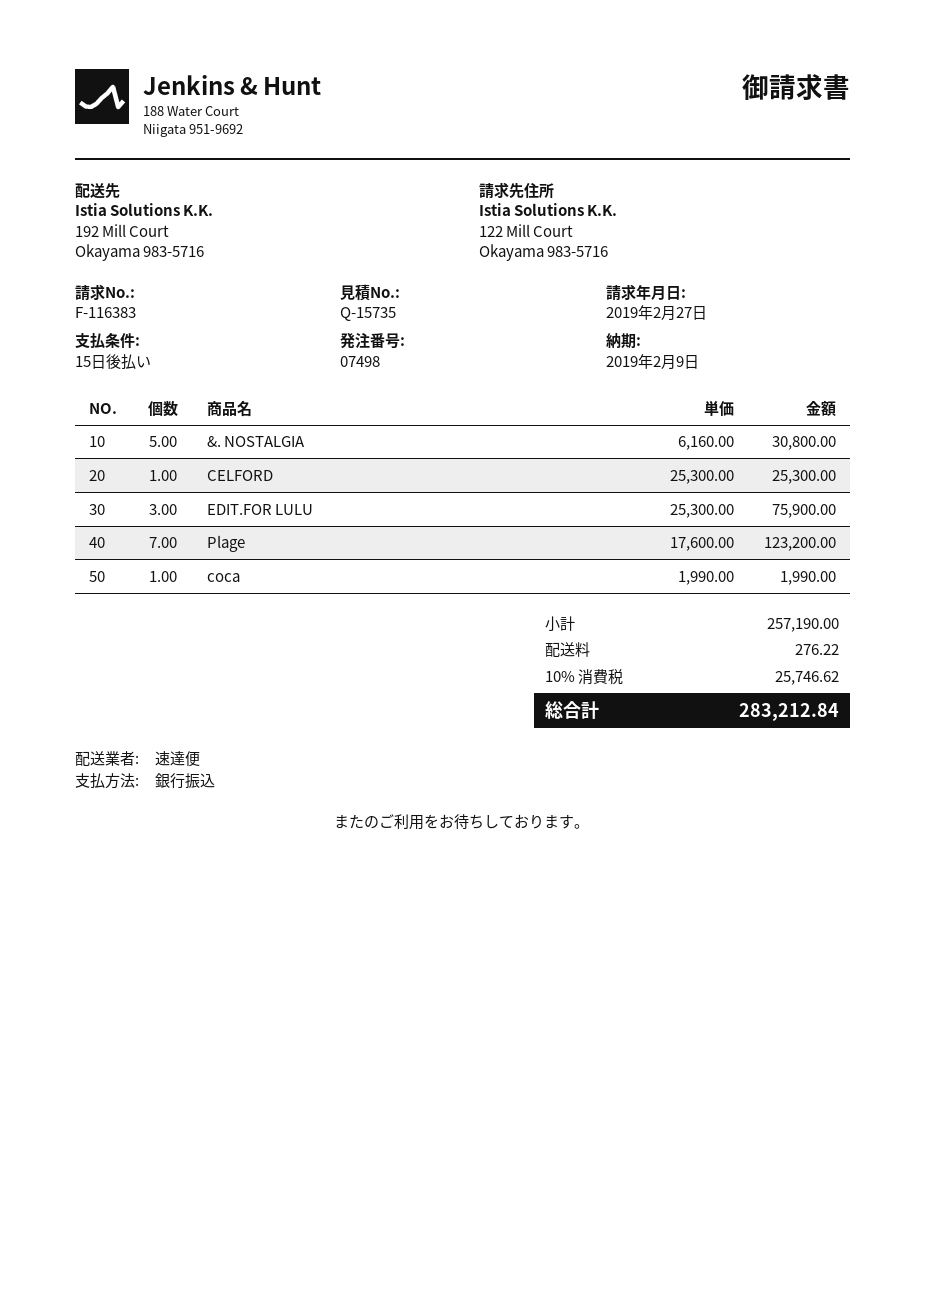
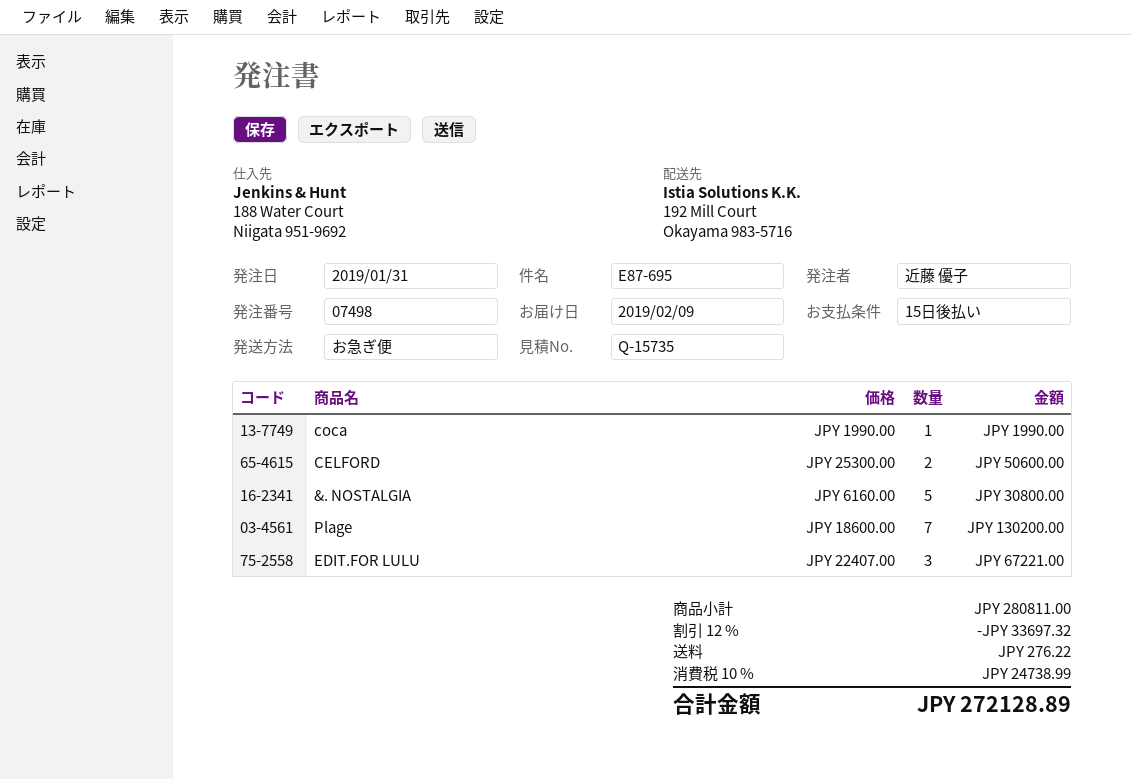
CELFORD: 1 x 25300.00 = 25300.00 -> 2 x 25300.00 = 50600.00
EDIT.FOR LULU: 3 x 25300.00 = 75900.00 -> 3 x 22407.00 = 67221.00
Plage: 7 x 17600.00 = 123200.00 -> 7 x 18600.00 = 130200.00
subtotal: 257190.00 -> 280811.00
discount: none -> 12% = 33697.32
tax: 10% = 25746.62 -> 10% = 24738.99
total: 283212.84 -> 272128.89

